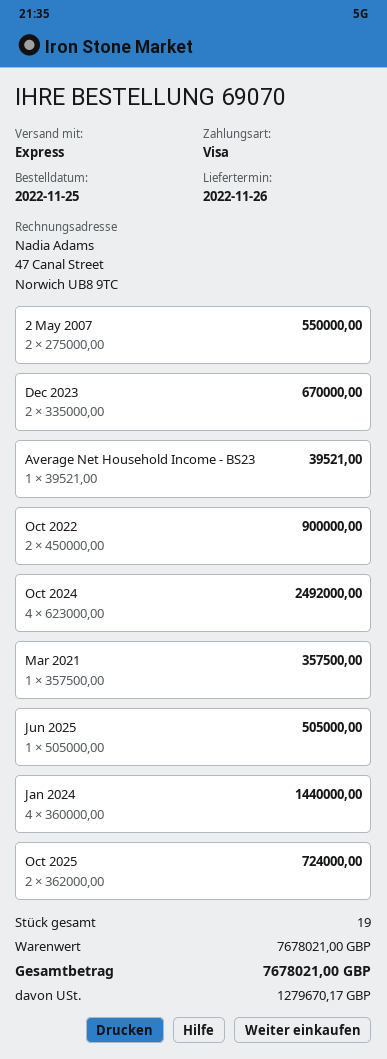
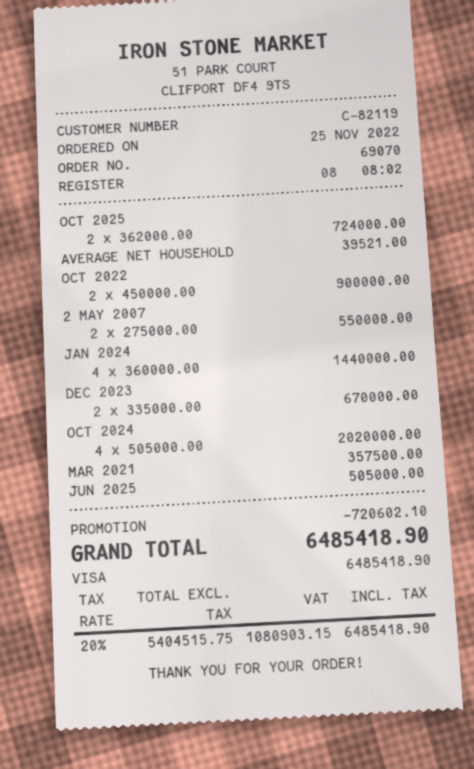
Oct 2024: 4 x 623000.00 = 2492000.00 -> 4 x 505000.00 = 2020000.00
discount: none -> 720602.10
tax: 1279670.17 -> 1080903.15
total: 7678021.00 -> 6485418.90

